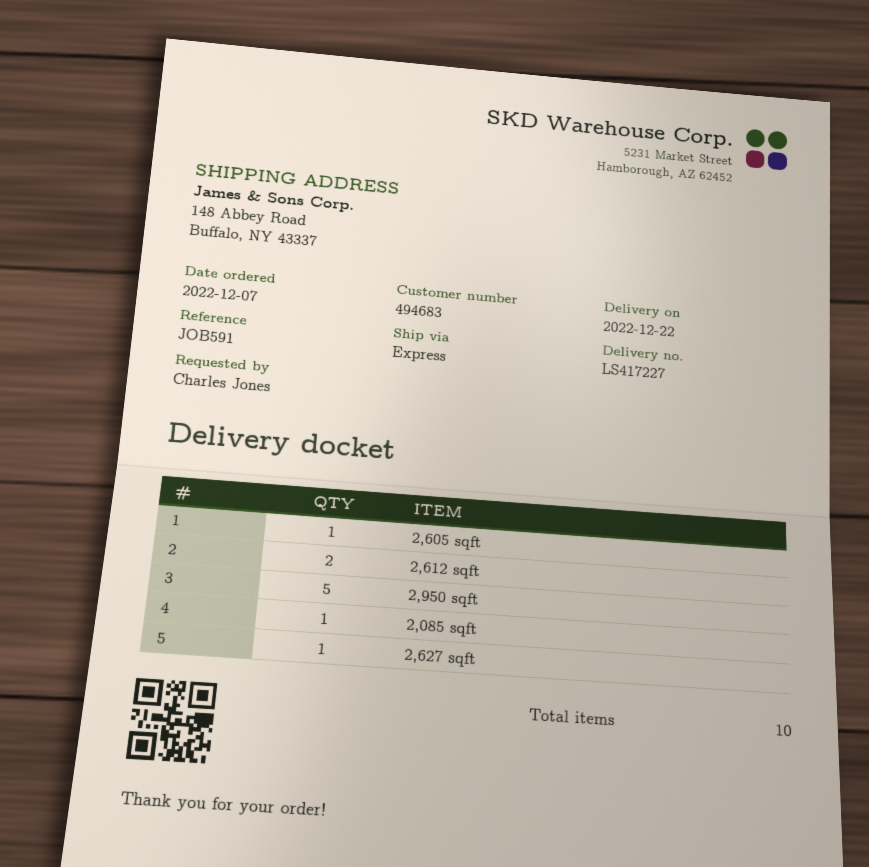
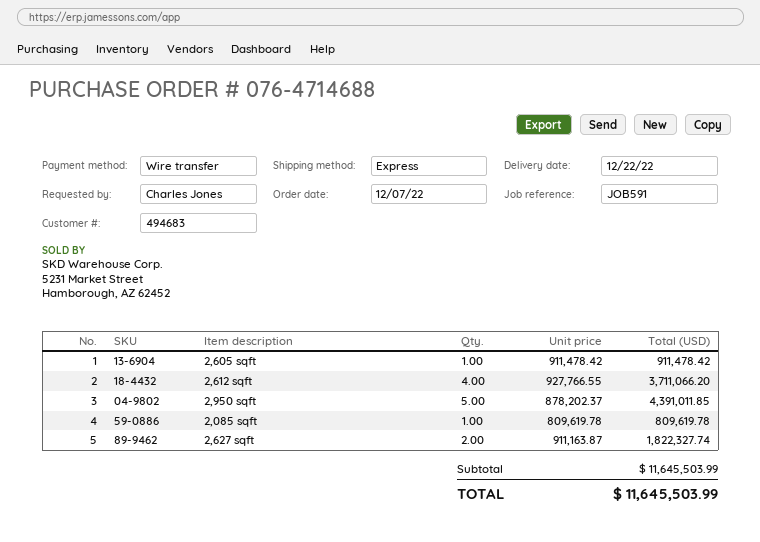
2,612 sqft: 2 -> 4
2,627 sqft: 1 -> 2

